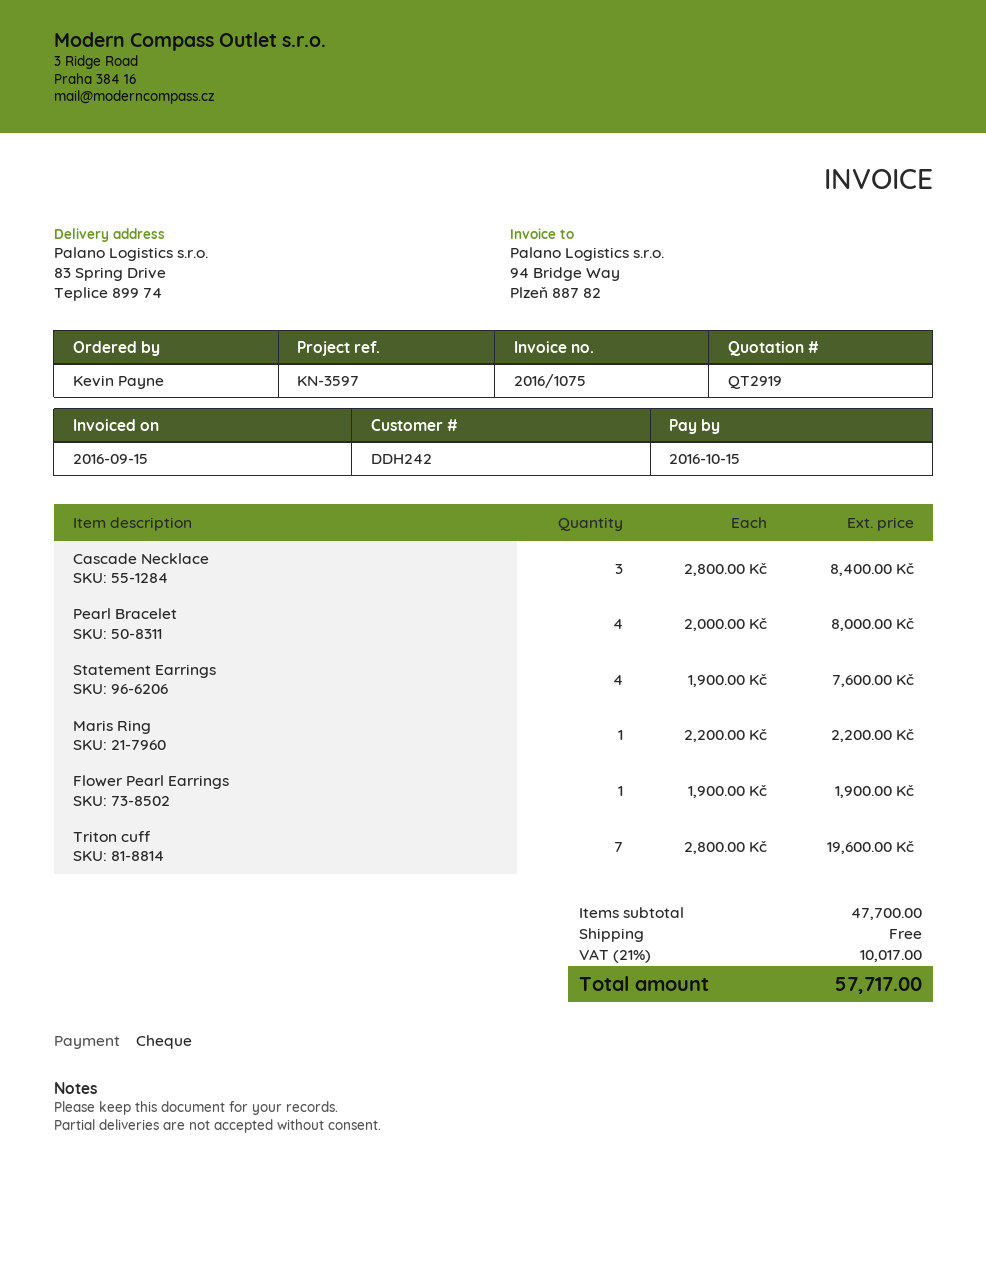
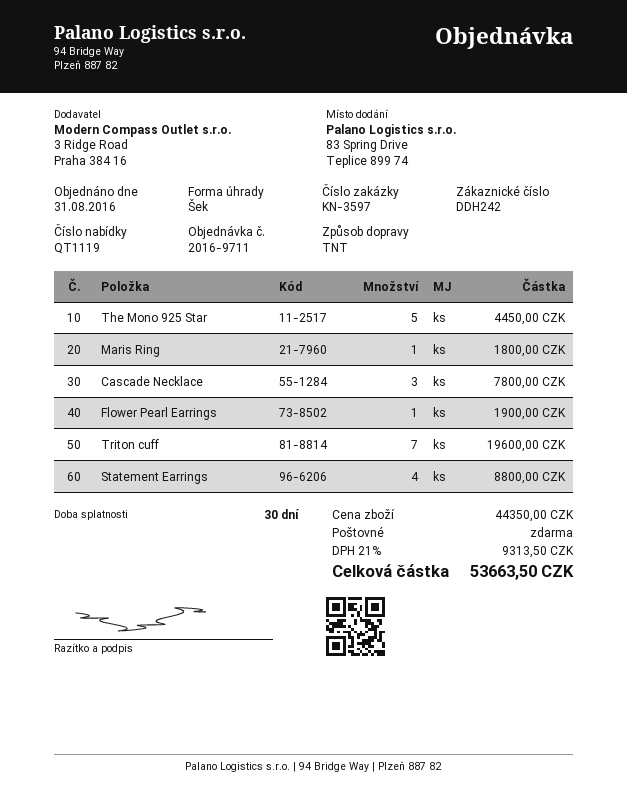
quote number: QT2919 -> QT1119
Cascade Necklace: 3 for 8400.00 -> 3 for 7800.00
Pearl Bracelet: 4 for 8000.00 -> none
Statement Earrings: 4 for 7600.00 -> 4 for 8800.00
Maris Ring: 1 for 2200.00 -> 1 for 1800.00
The Mono 925 Star: none -> 5 for 4450.00
subtotal: 47700.00 -> 44350.00
tax: 21% = 10017.00 -> 21% = 9313.50
total: 57717.00 -> 53663.50

